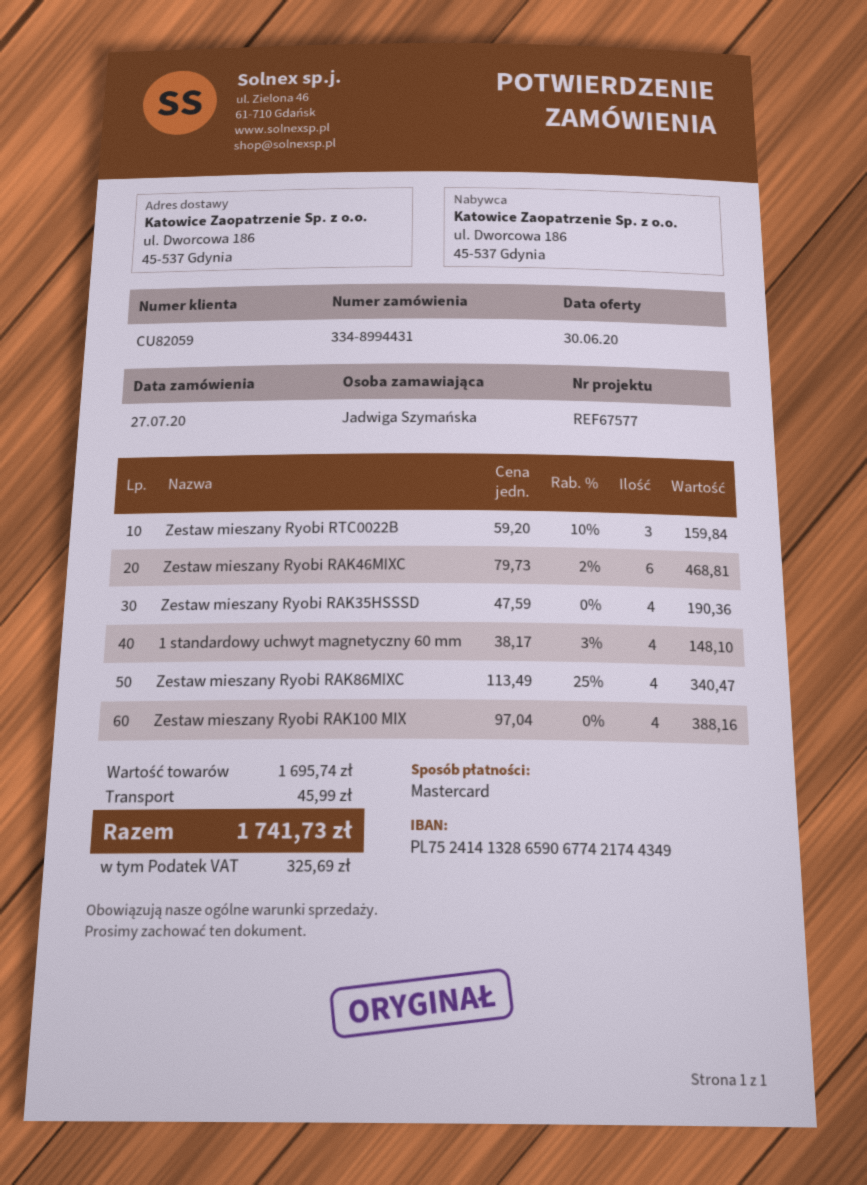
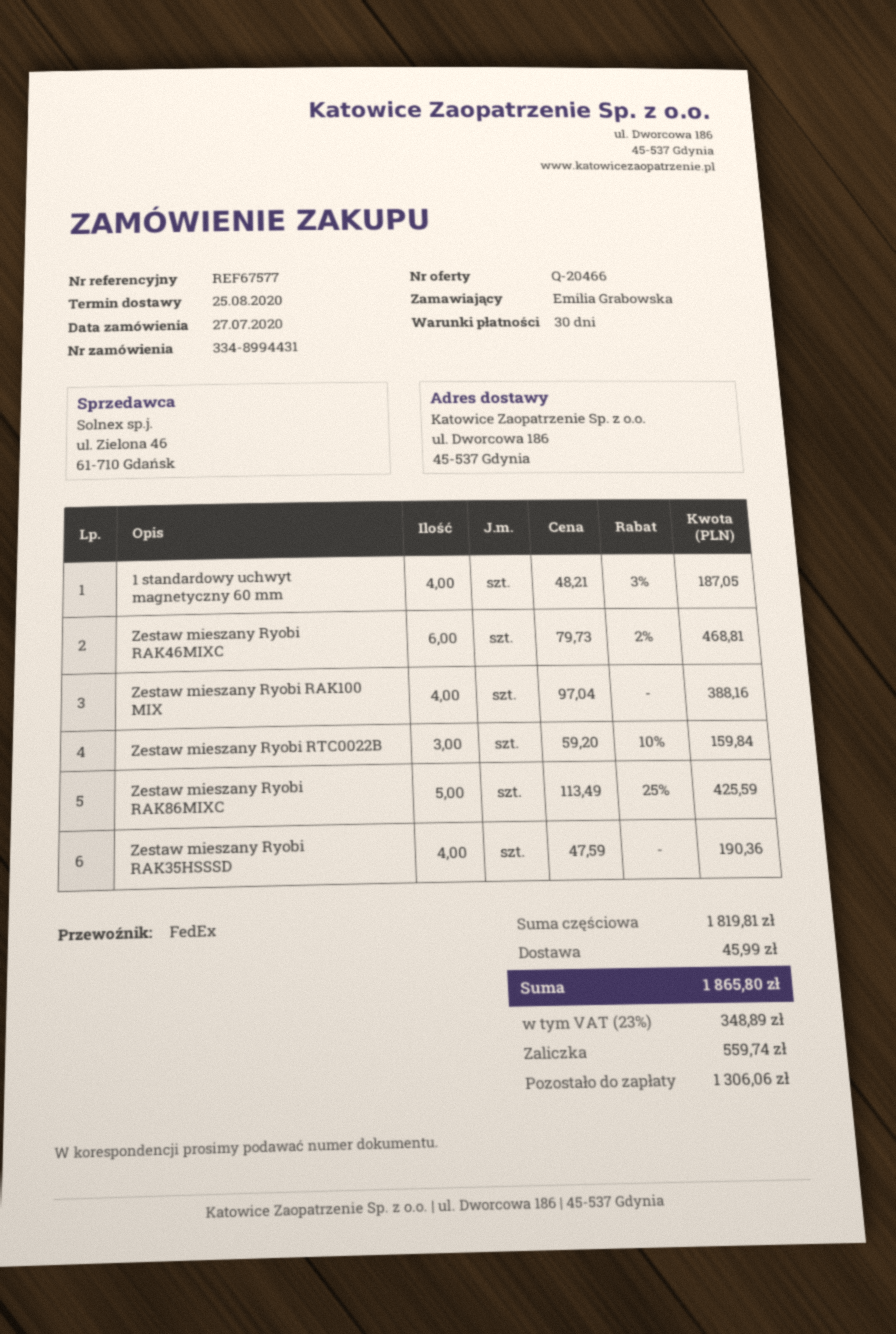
ordered by: Jadwiga Szymańska -> Emilia Grabowska
1 standardowy uchwyt magnetyczny 60 mm: 4 x 38.17 - 3% = 148.10 -> 4 x 48.21 - 3% = 187.05
Zestaw mieszany Ryobi RAK86MIXC: 4 x 113.49 - 25% = 340.47 -> 5 x 113.49 - 25% = 425.59
subtotal: 1695.74 -> 1819.81
tax: 325.69 -> 348.89
total: 1741.73 -> 1865.80

